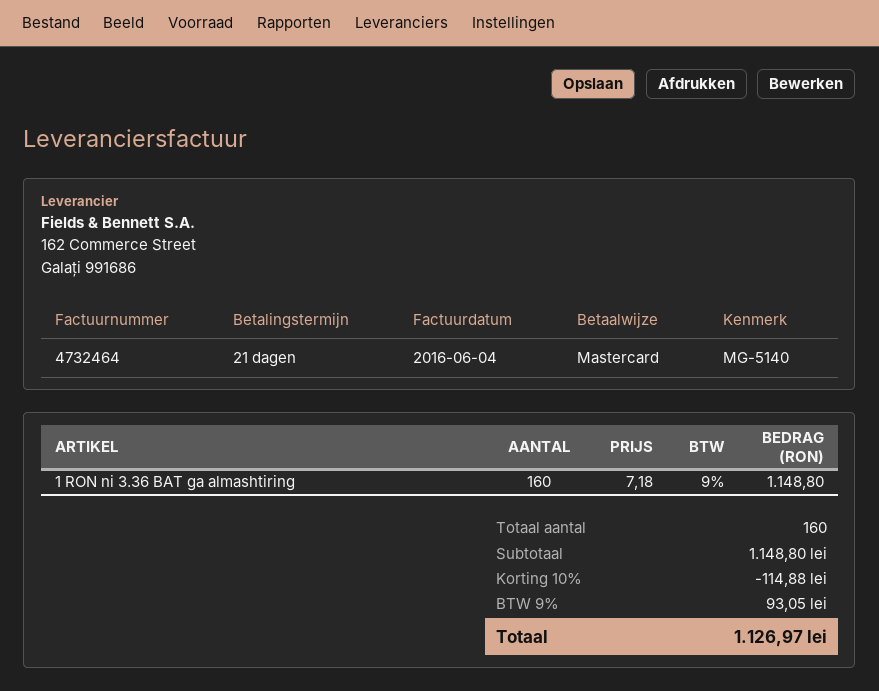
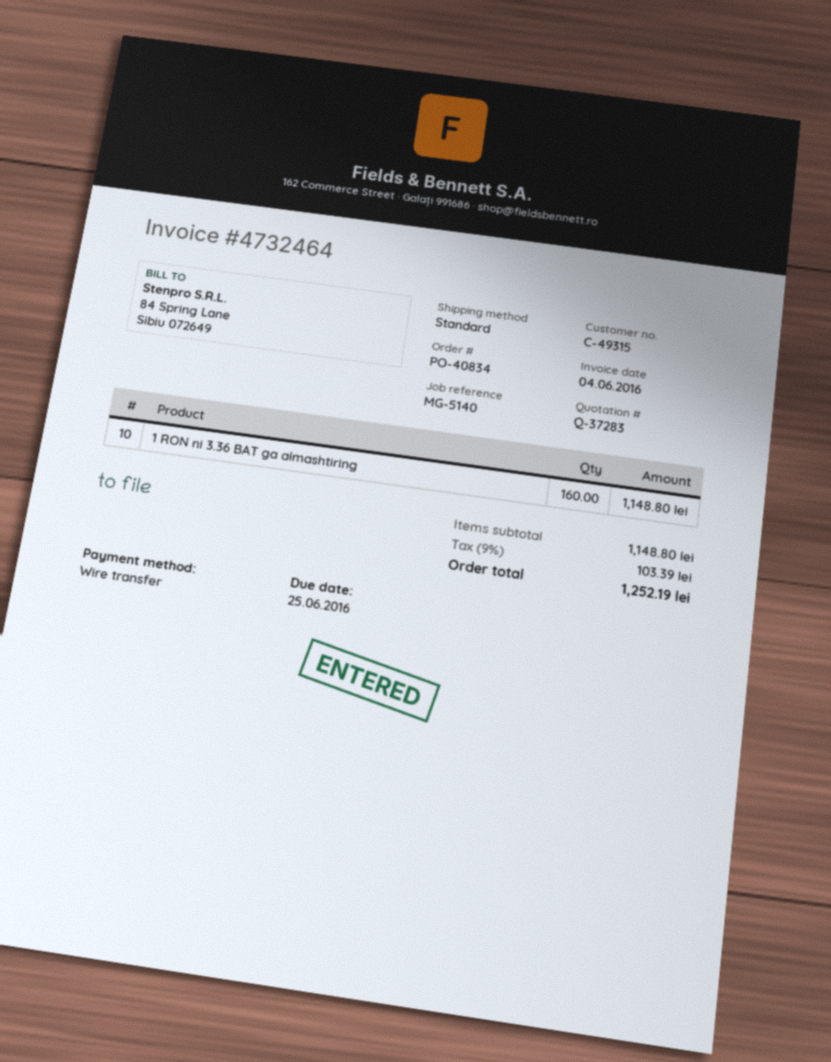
payment method: Mastercard -> bank transfer
discount: 10% = 114.88 -> none
tax: 9% = 93.05 -> 9% = 103.39
total: 1126.97 -> 1252.19

